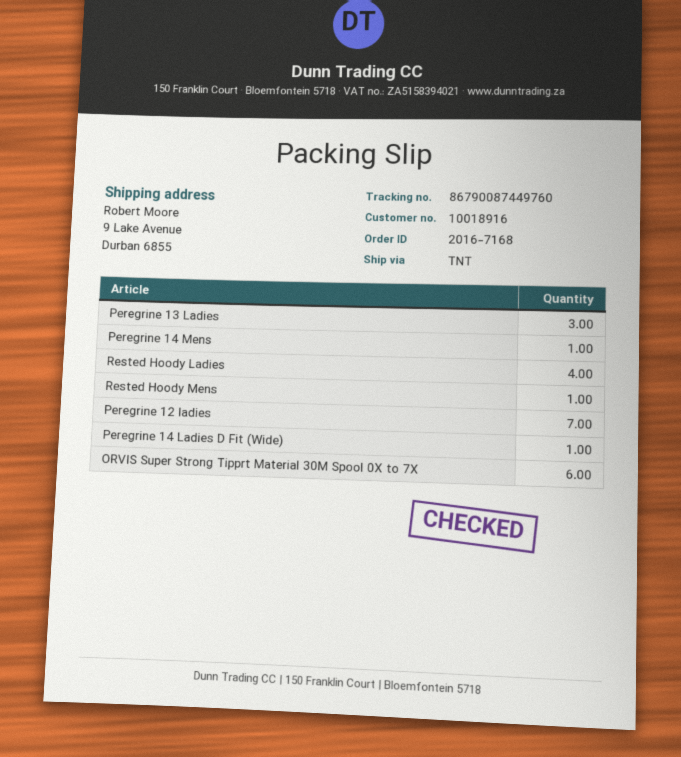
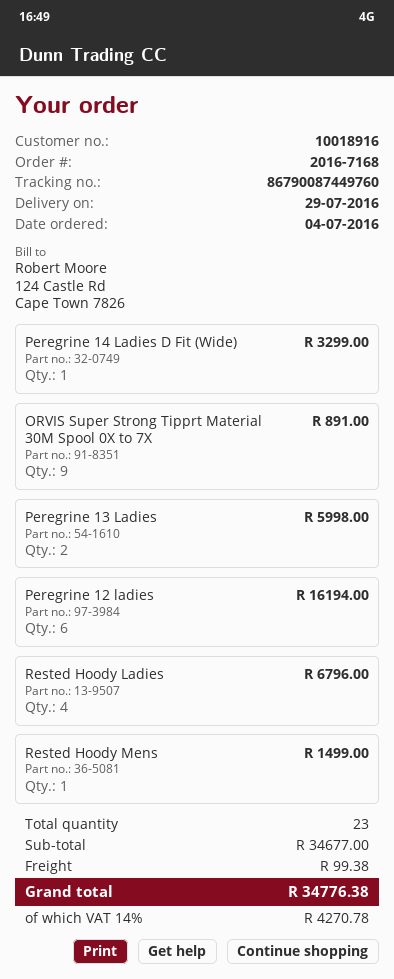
Peregrine 13 Ladies: 3 -> 2
Peregrine 14 Mens: 1 -> none
Peregrine 12 ladies: 7 -> 6
ORVIS Super Strong Tipprt Material 30M Spool 0X to 7X: 6 -> 9

